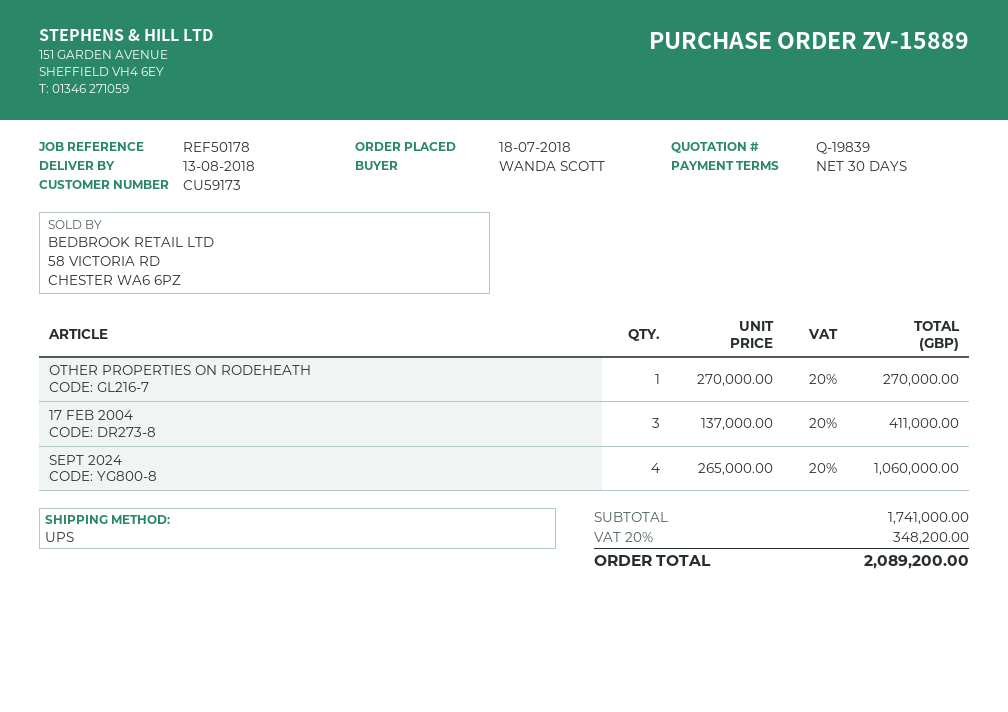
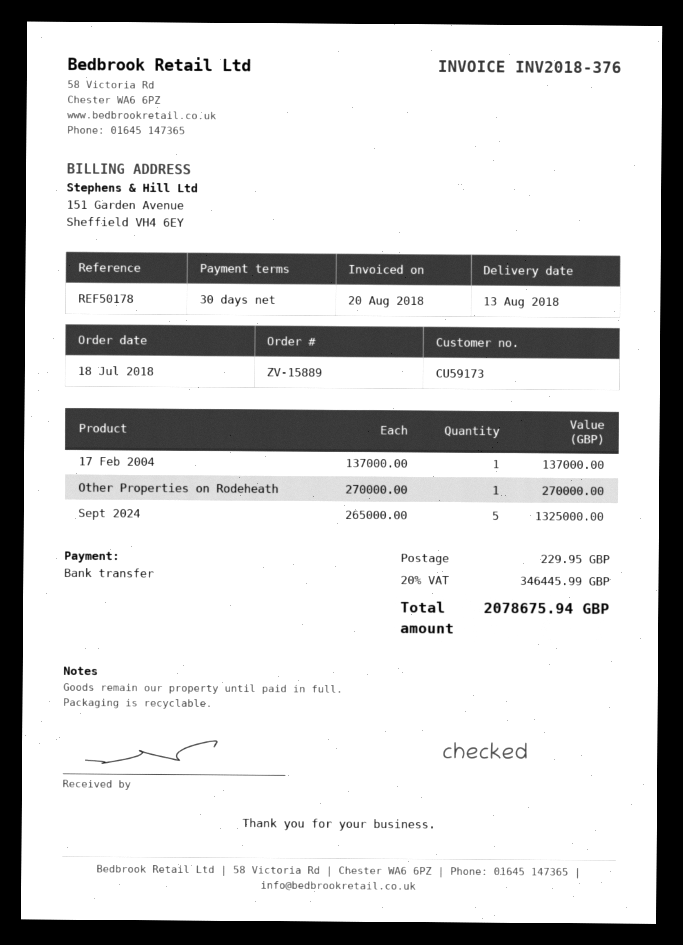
17 FEB 2004: 3 x 137000.00 = 411000.00 -> 1 x 137000.00 = 137000.00
SEPT 2024: 4 x 265000.00 = 1060000.00 -> 5 x 265000.00 = 1325000.00
shipping: none -> 229.95
tax: 20% = 348200.00 -> 20% = 346445.99
total: 2089200.00 -> 2078675.94

